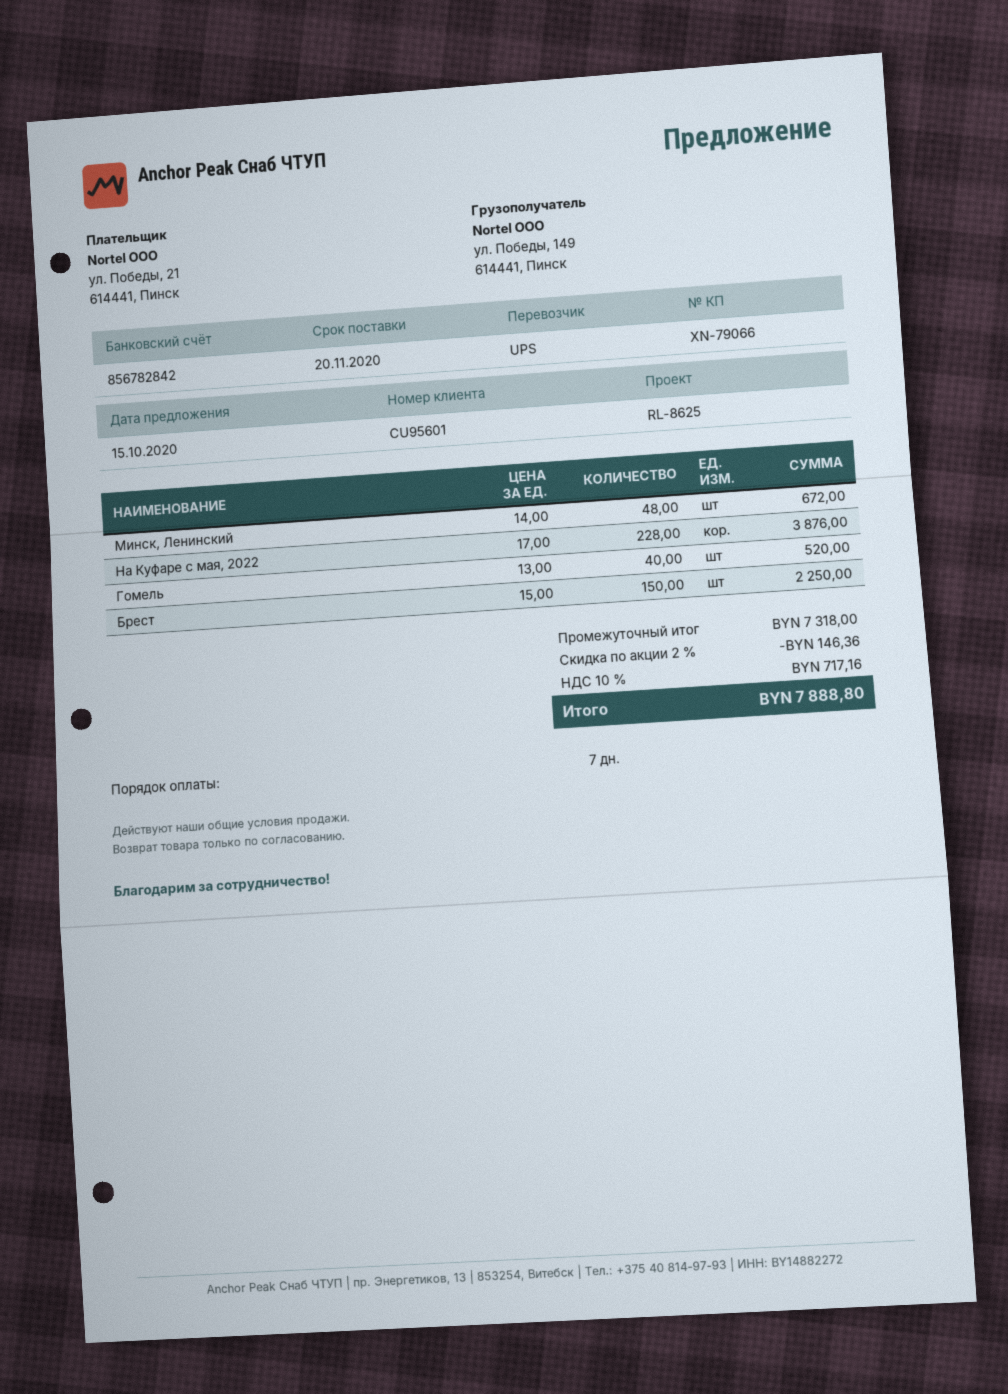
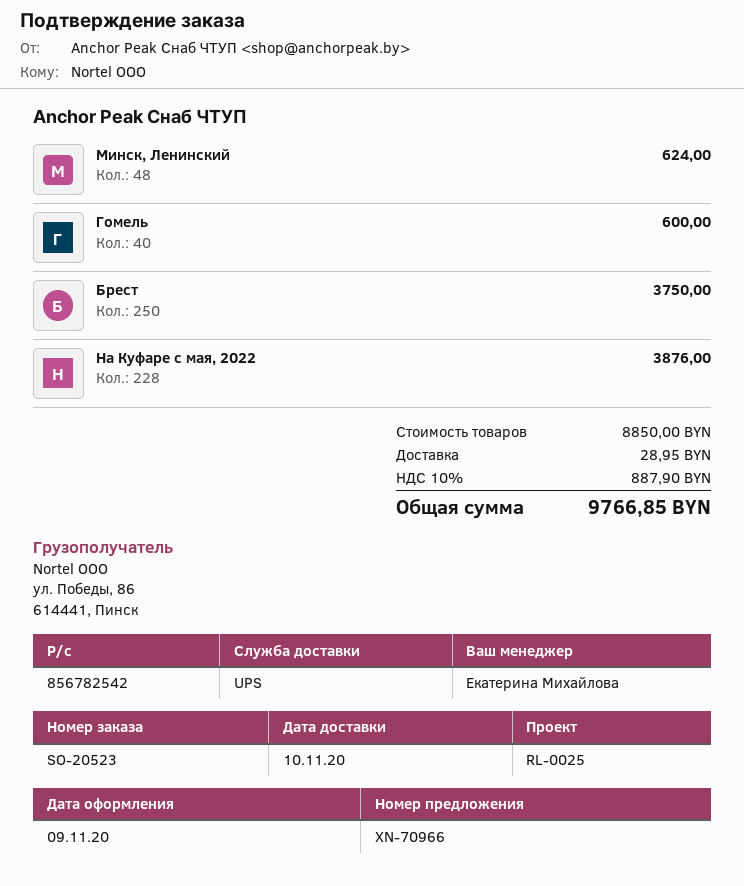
quote number: XN-79066 -> XN-70966
delivery date: 2020-11-20 -> 2020-11-10
reference: RL-8625 -> RL-0025
bank account: 856782842 -> 856782542
ship to: ул. Победы, 149, 614441, Пинск -> ул. Победы, 86, 614441, Пинск
Минск, Ленинский: 48 for 672.00 -> 48 for 624.00
Гомель: 40 for 520.00 -> 40 for 600.00
Брест: 150 for 2250.00 -> 250 for 3750.00
subtotal: 7318.00 -> 8850.00
discount: 2% = 146.36 -> none
shipping: none -> 28.95
tax: 10% = 717.16 -> 10% = 887.90
total: 7888.80 -> 9766.85

